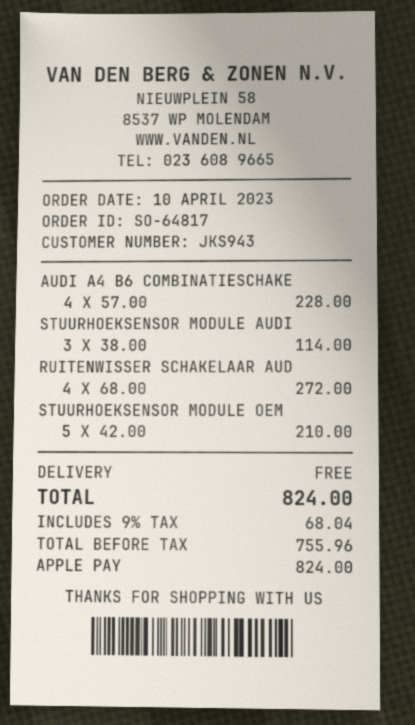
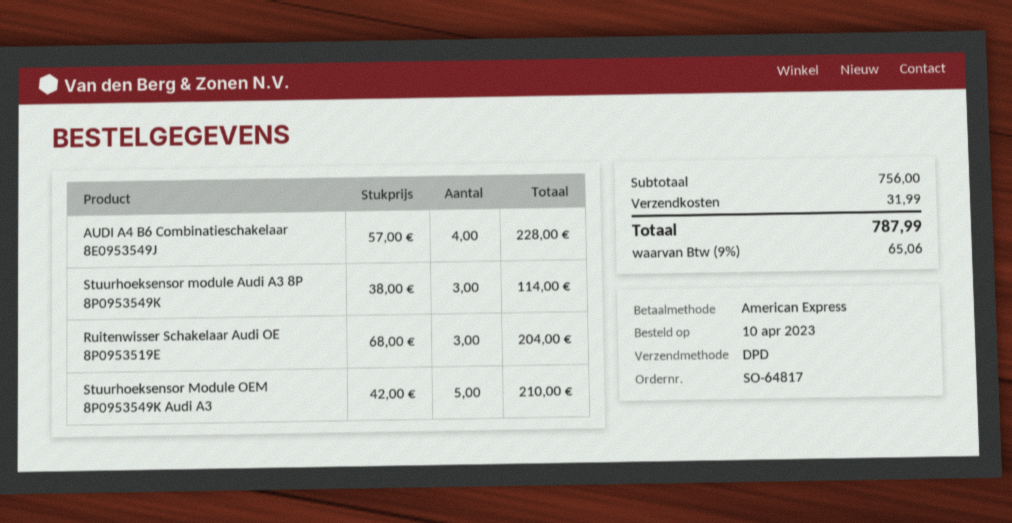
payment method: Apple Pay -> American Express
RUITENWISSER SCHAKELAAR AUD: 4 x 68.00 = 272.00 -> 3 x 68.00 = 204.00
shipping: 0.00 -> 31.99
tax: 9% = 68.04 -> 9% = 65.06
total: 824.00 -> 787.99

